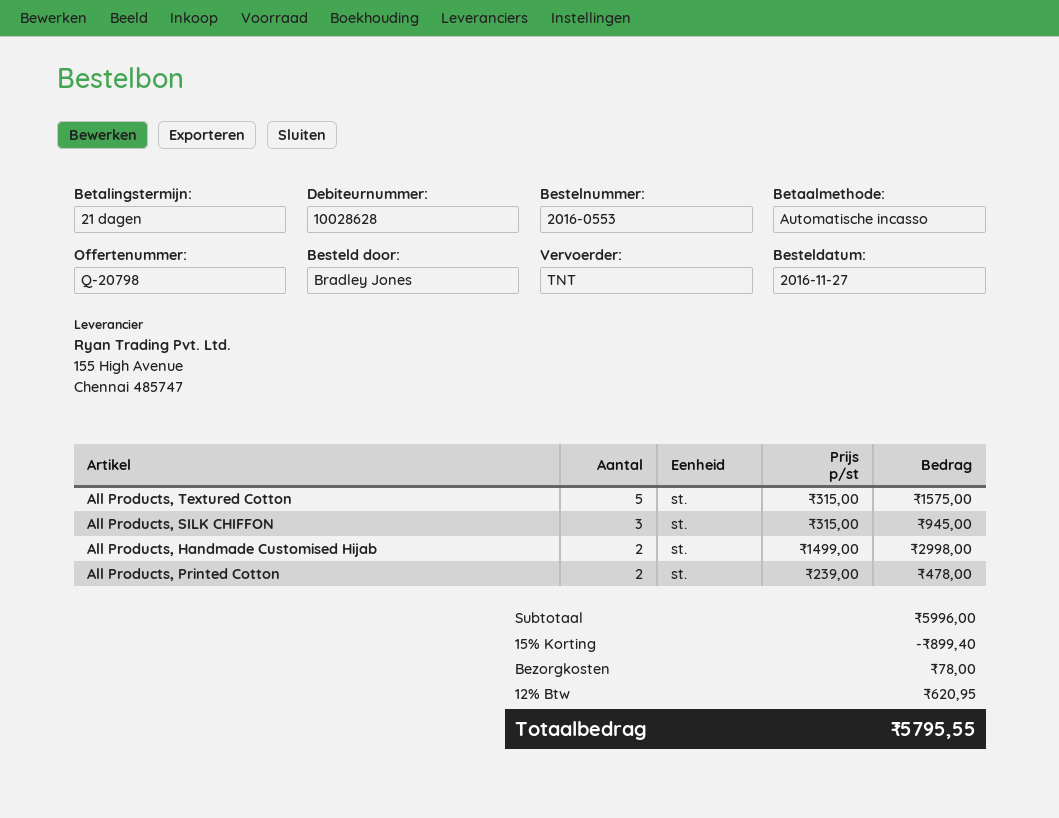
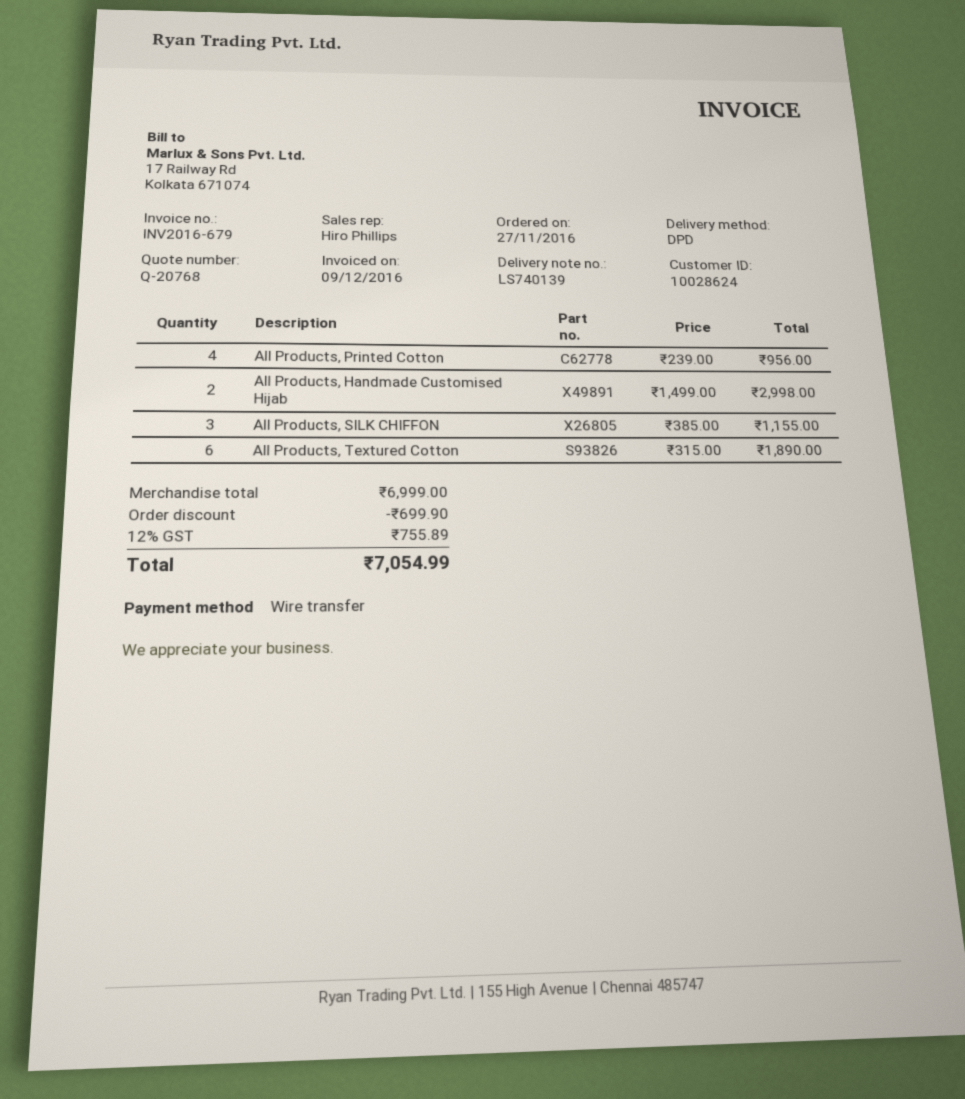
quote number: Q-20798 -> Q-20768
customer number: 10028628 -> 10028624
payment method: direct debit -> bank transfer
shipping method: TNT -> DPD
All Products, Textured Cotton: 5 x 315.00 = 1575.00 -> 6 x 315.00 = 1890.00
All Products, SILK CHIFFON: 3 x 315.00 = 945.00 -> 3 x 385.00 = 1155.00
All Products, Printed Cotton: 2 x 239.00 = 478.00 -> 4 x 239.00 = 956.00
subtotal: 5996.00 -> 6999.00
discount: 899.40 -> 699.90
shipping: 78.00 -> none
tax: 12% = 620.95 -> 12% = 755.89
total: 5795.55 -> 7054.99

